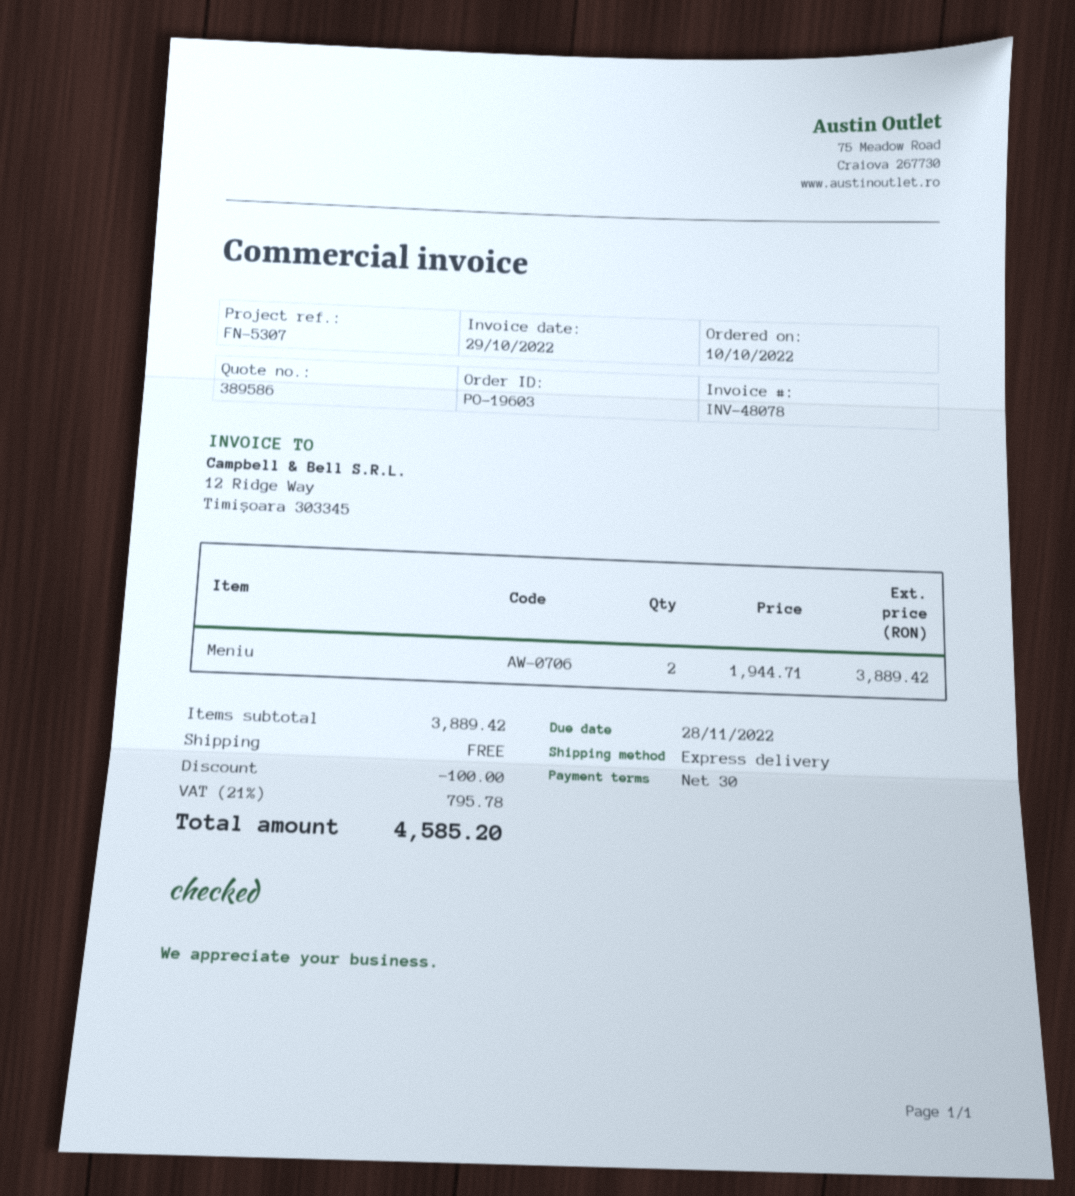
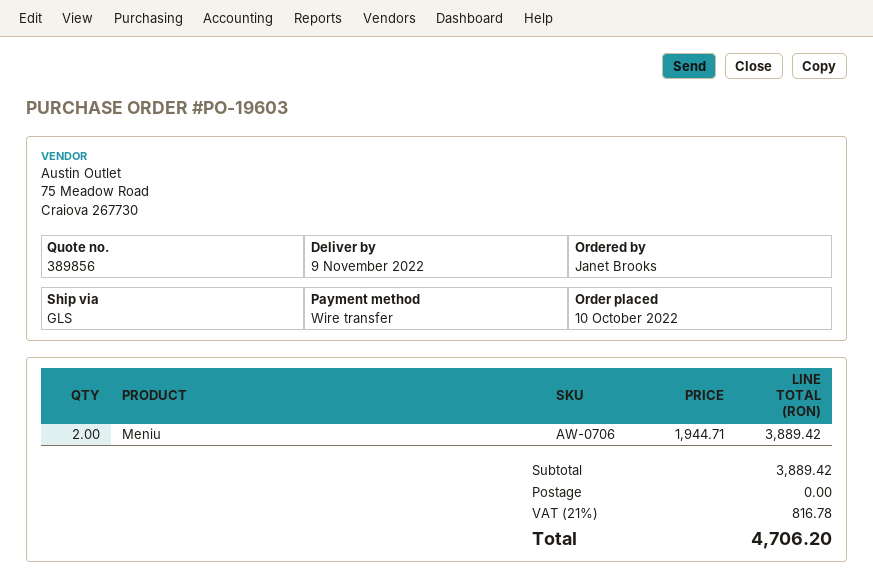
quote number: 389586 -> 389856
shipping method: express -> GLS
discount: 100.00 -> none
tax: 21% = 795.78 -> 21% = 816.78
total: 4585.20 -> 4706.20

